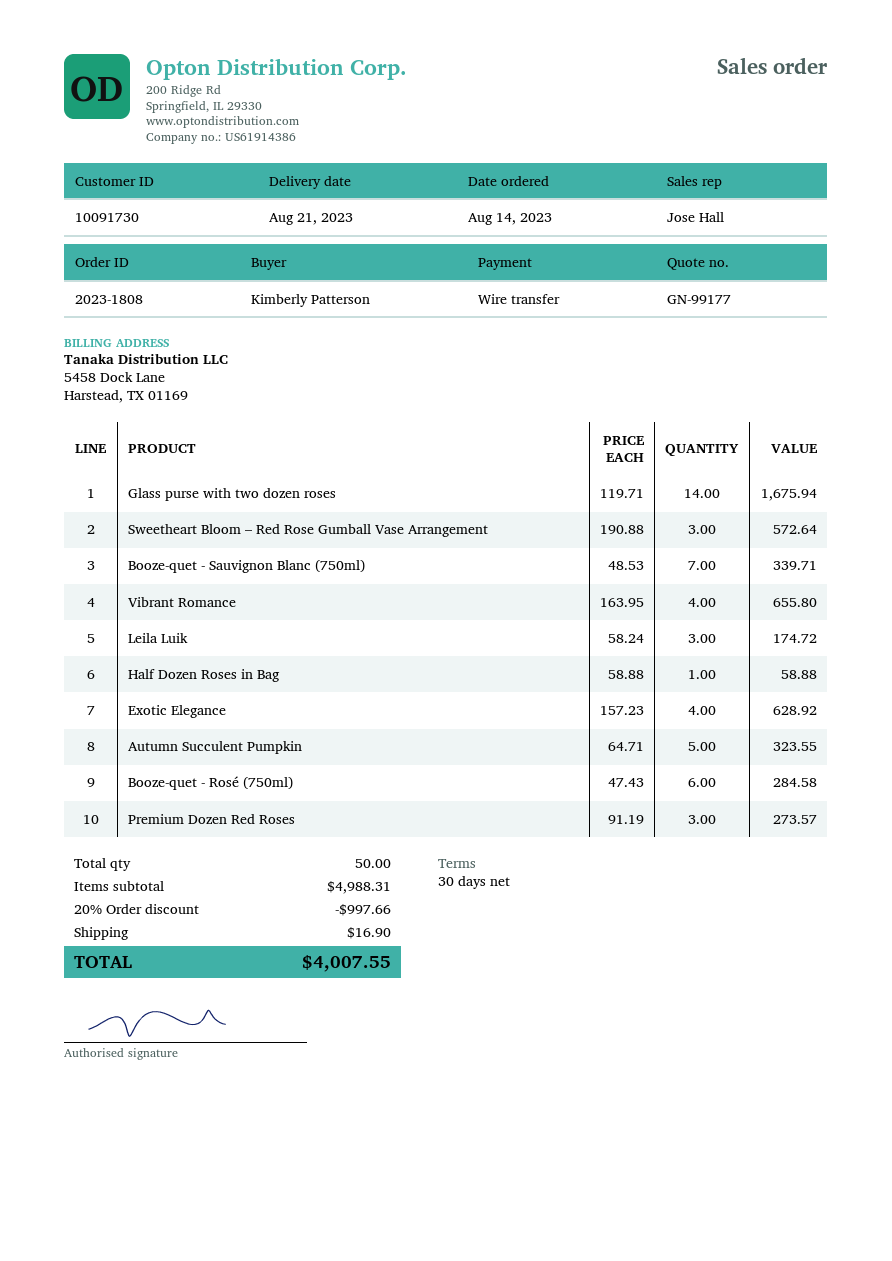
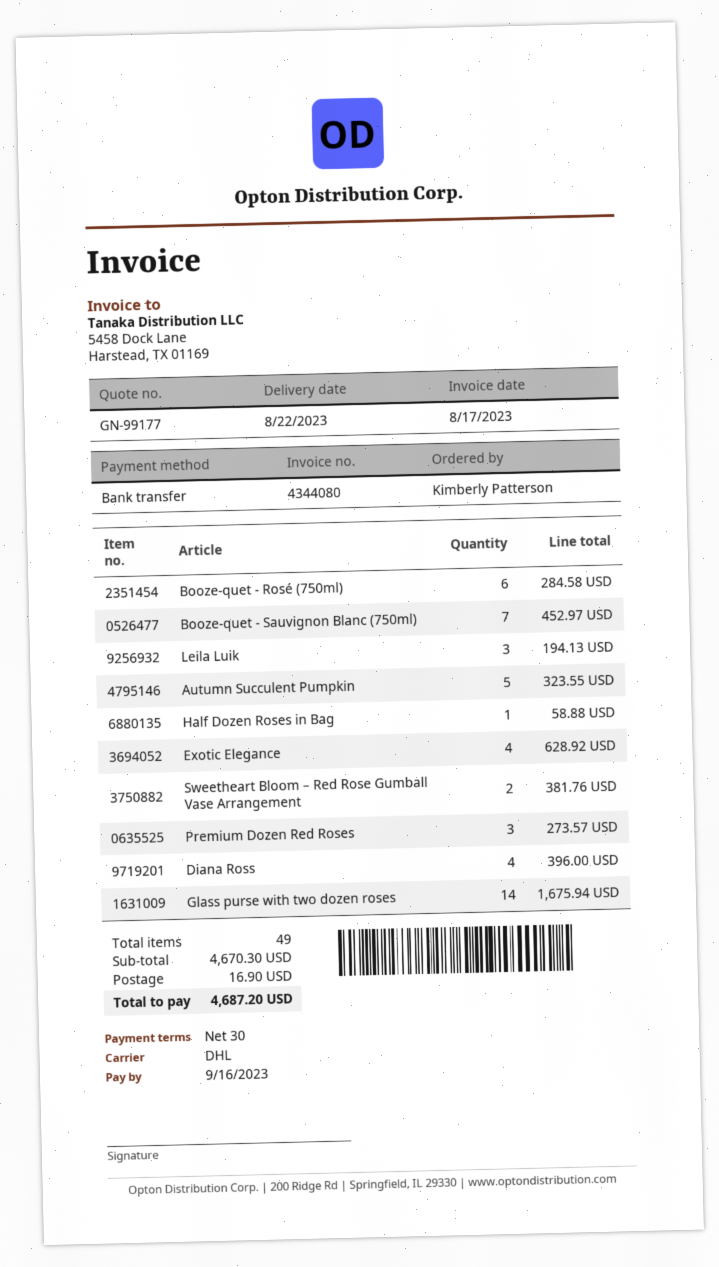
delivery date: 2023-08-21 -> 2023-08-22
Sweetheart Bloom – Red Rose Gumball Vase Arrangement: 3 for 572.64 -> 2 for 381.76
Booze-quet - Sauvignon Blanc (750ml): 7 for 339.71 -> 7 for 452.97
Vibrant Romance: 4 for 655.80 -> none
Leila Luik: 3 for 174.72 -> 3 for 194.13
Diana Ross: none -> 4 for 396.00
total quantity: 50 -> 49
subtotal: 4988.31 -> 4670.30
discount: 20% = 997.66 -> none
total: 4007.55 -> 4687.20

